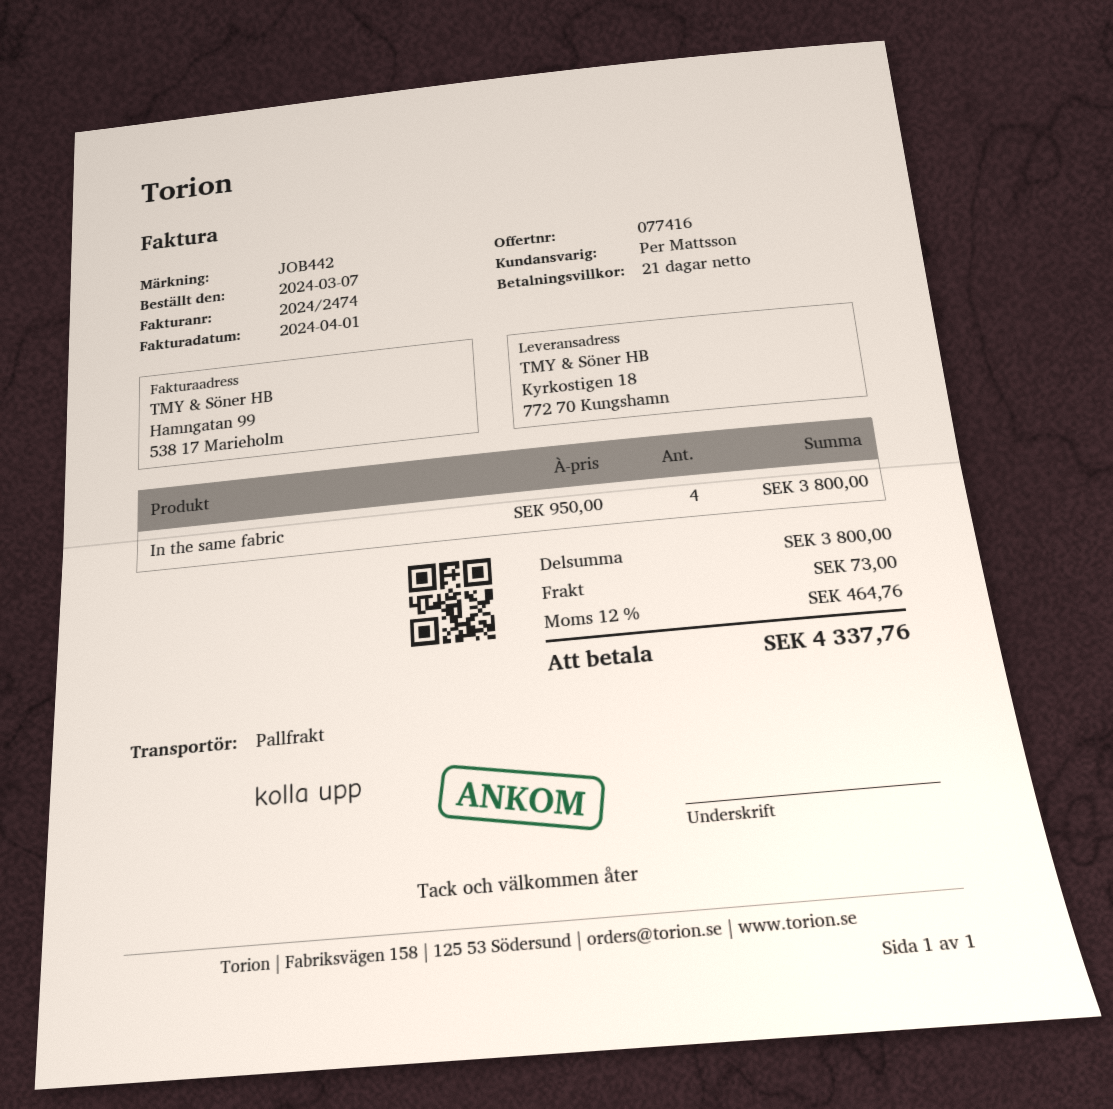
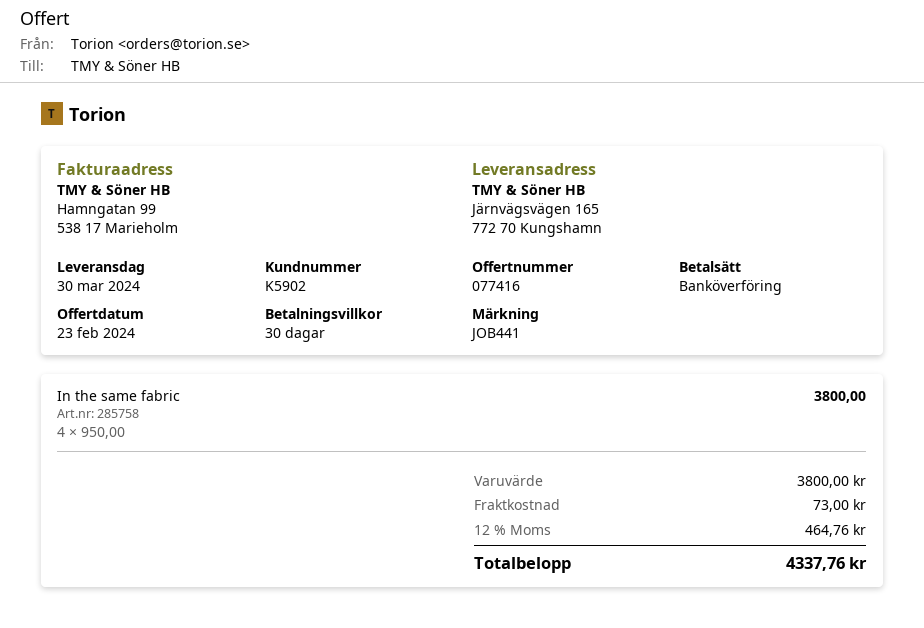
payment terms: 21 days -> 30 days
reference: JOB442 -> JOB441
ship to: Kyrkostigen 18, 772 70 Kungshamn -> Järnvägsvägen 165, 772 70 Kungshamn

